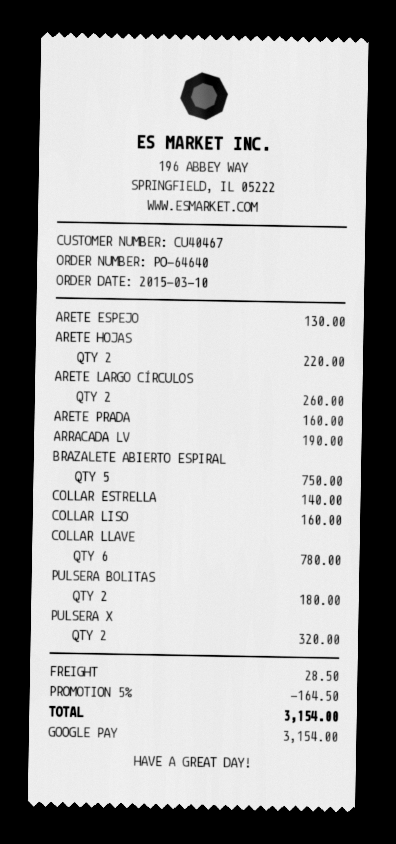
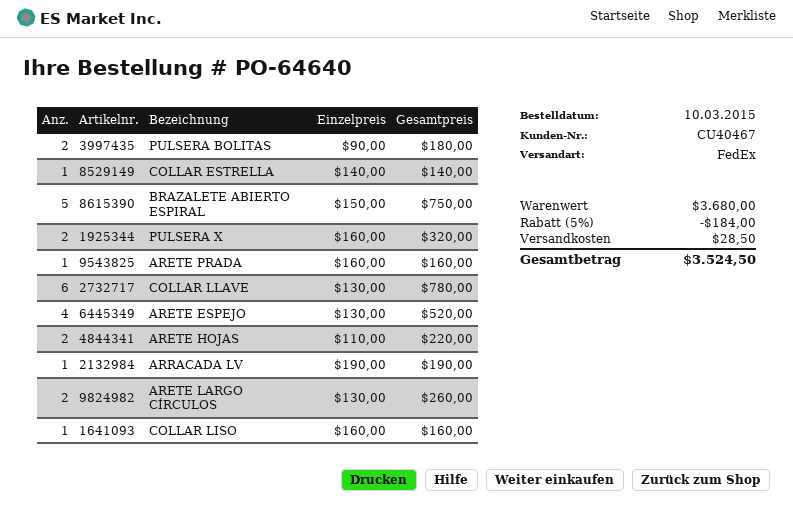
ARETE ESPEJO: 1 for 130.00 -> 4 for 520.00
discount: 5% = 164.50 -> 5% = 184.00
total: 3154.00 -> 3524.50

